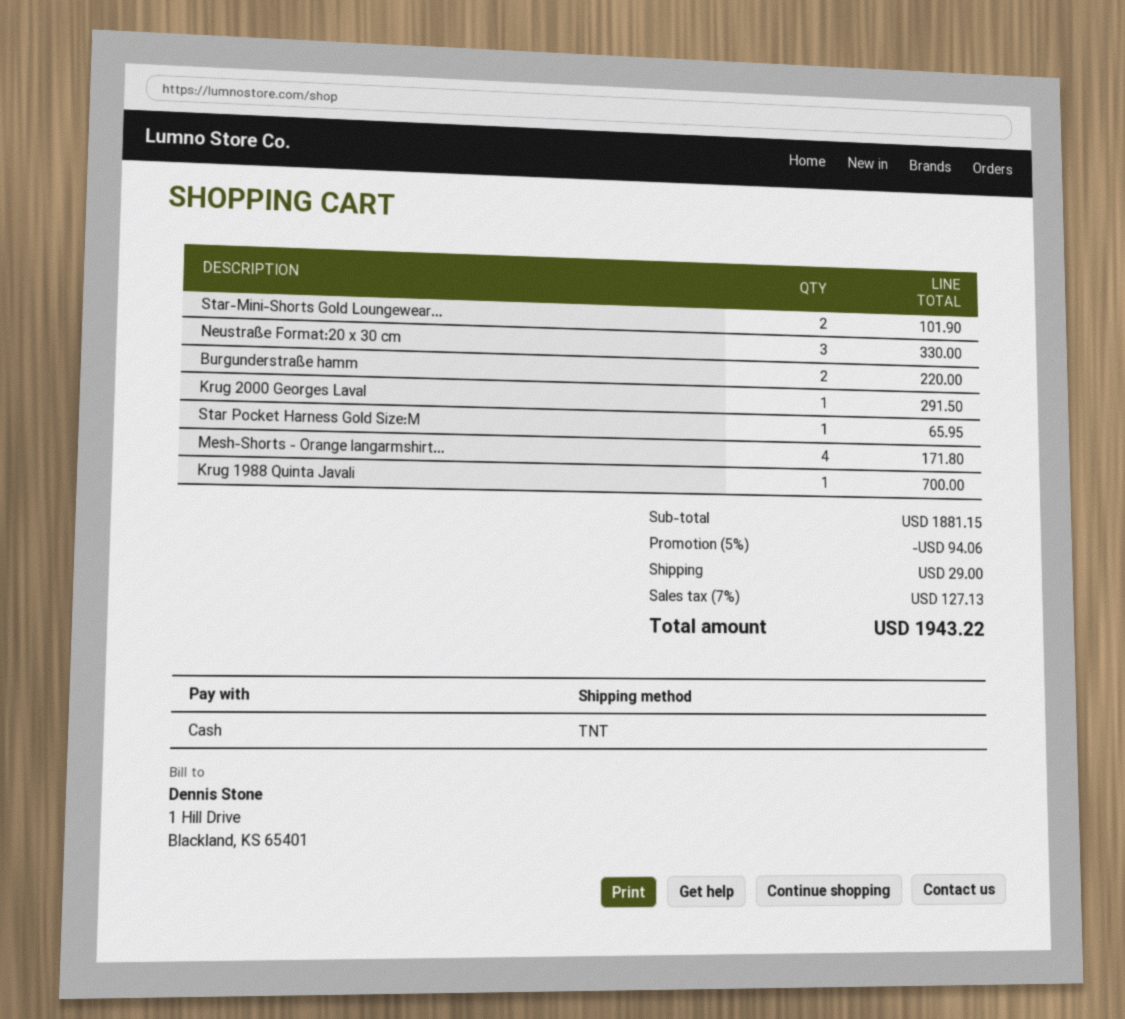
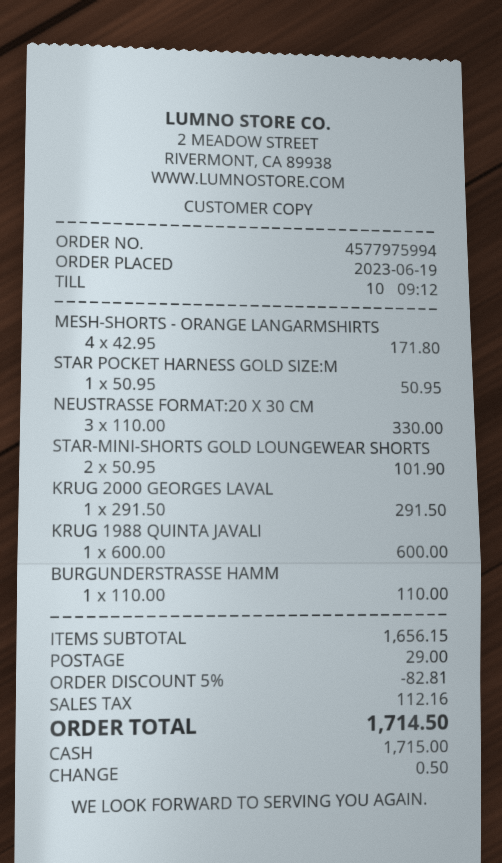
Burgunderstraße hamm: 2 for 220.00 -> 1 for 110.00
Star Pocket Harness Gold Size:M: 1 for 65.95 -> 1 for 50.95
Krug 1988 Quinta Javali: 1 for 700.00 -> 1 for 600.00
subtotal: 1881.15 -> 1656.15
discount: 5% = 94.06 -> 5% = 82.81
tax: 127.13 -> 112.16
total: 1943.22 -> 1714.50

